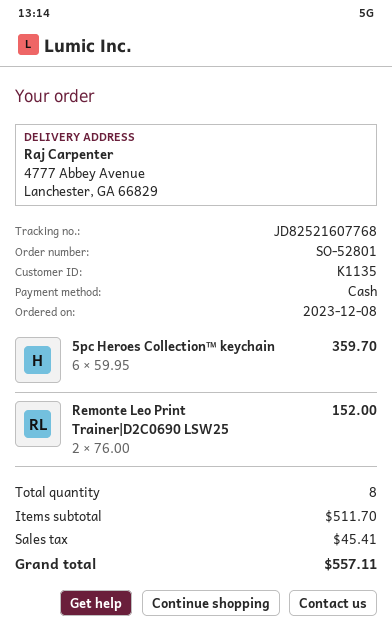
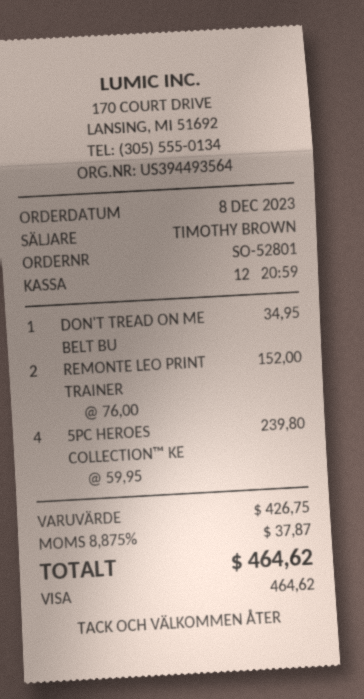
payment method: cash -> Visa
5pc Heroes Collection™ keychain: 6 x 59.95 = 359.70 -> 4 x 59.95 = 239.80
DON'T TREAD ON ME BELT BU: none -> 1 x 34.95 = 34.95
subtotal: 511.70 -> 426.75
tax: 45.41 -> 37.87
total: 557.11 -> 464.62

